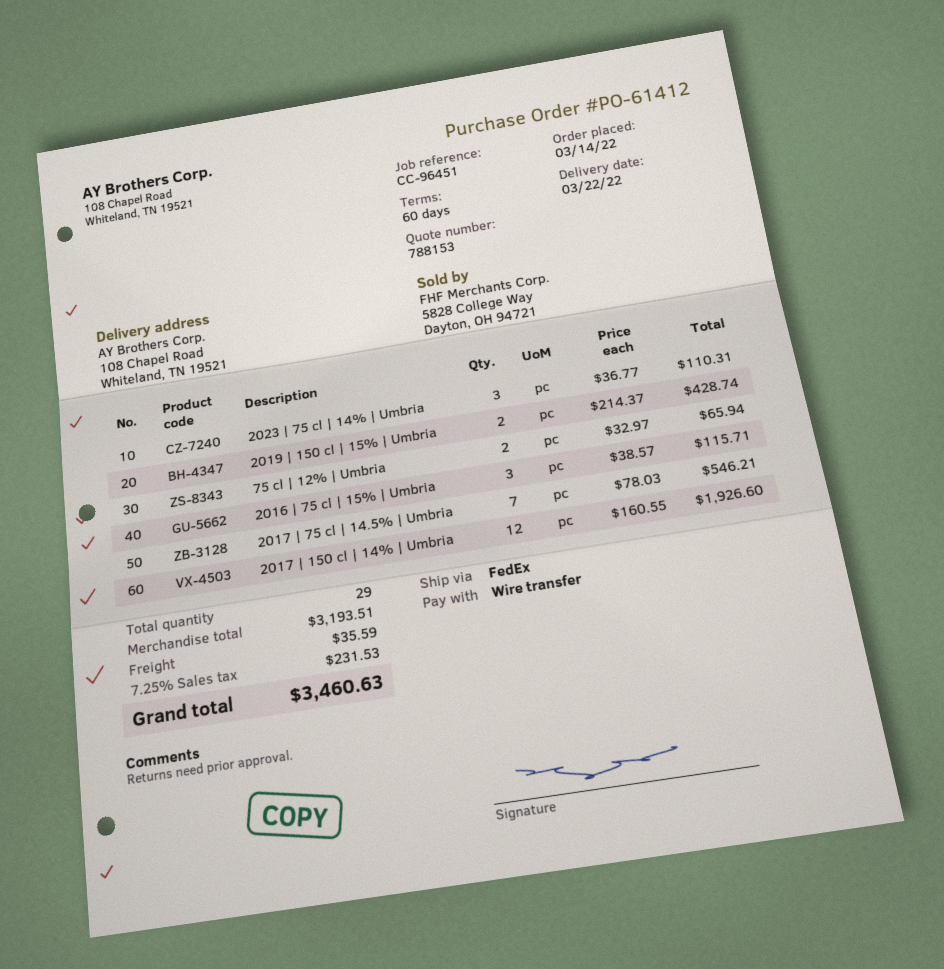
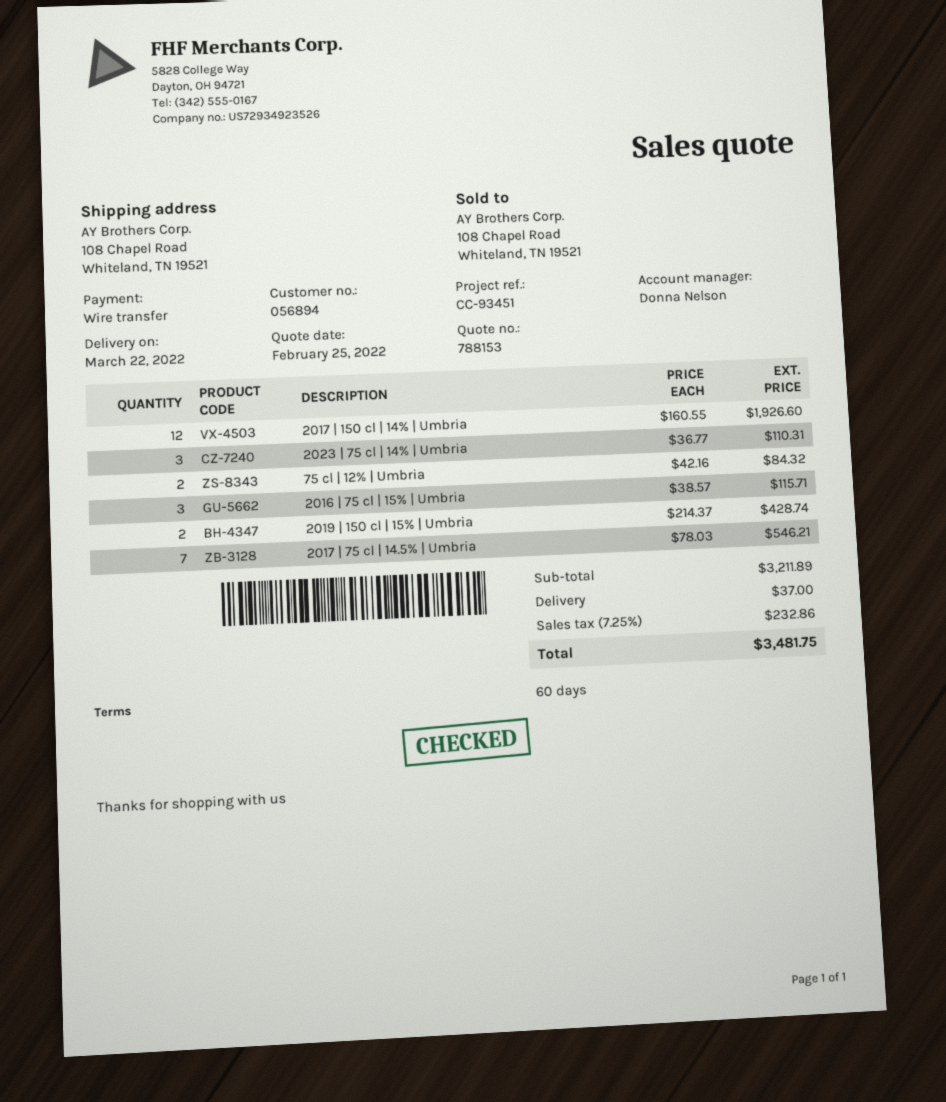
reference: CC-96451 -> CC-93451
75 cl | 12% | Umbria: 2 x 32.97 = 65.94 -> 2 x 42.16 = 84.32
subtotal: 3193.51 -> 3211.89
shipping: 35.59 -> 37.00
tax: 7.25% = 231.53 -> 7.25% = 232.86
total: 3460.63 -> 3481.75

